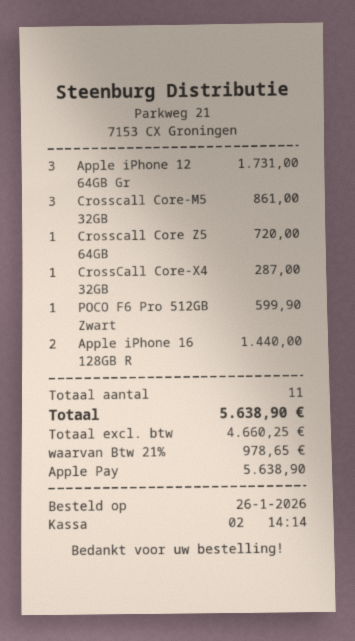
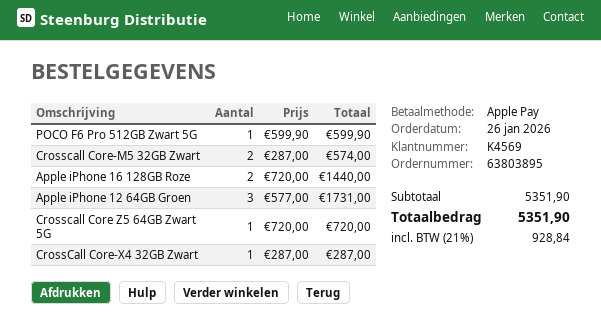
Crosscall Core-M5 32GB: 3 for 861.00 -> 2 for 574.00
tax: 21% = 978.65 -> 21% = 928.84
total: 5638.90 -> 5351.90

